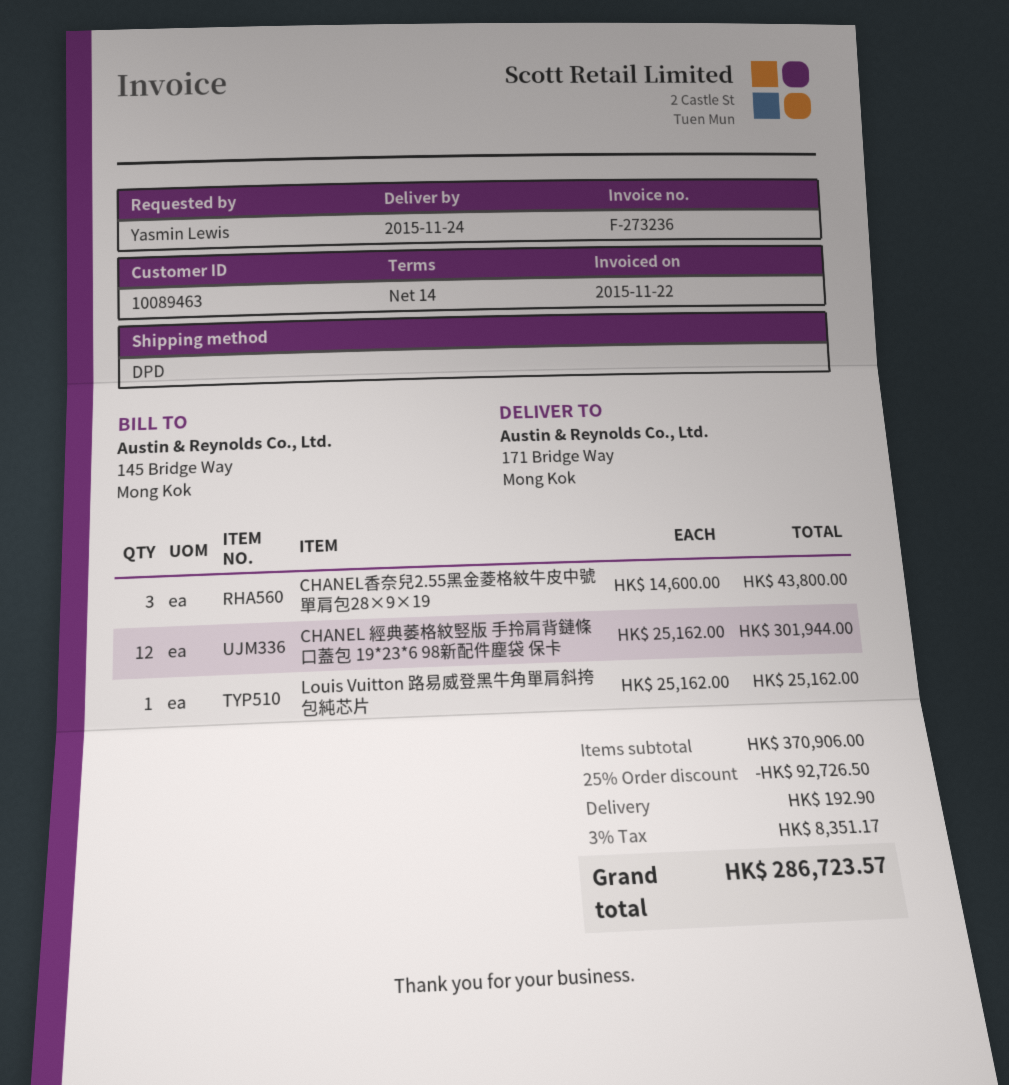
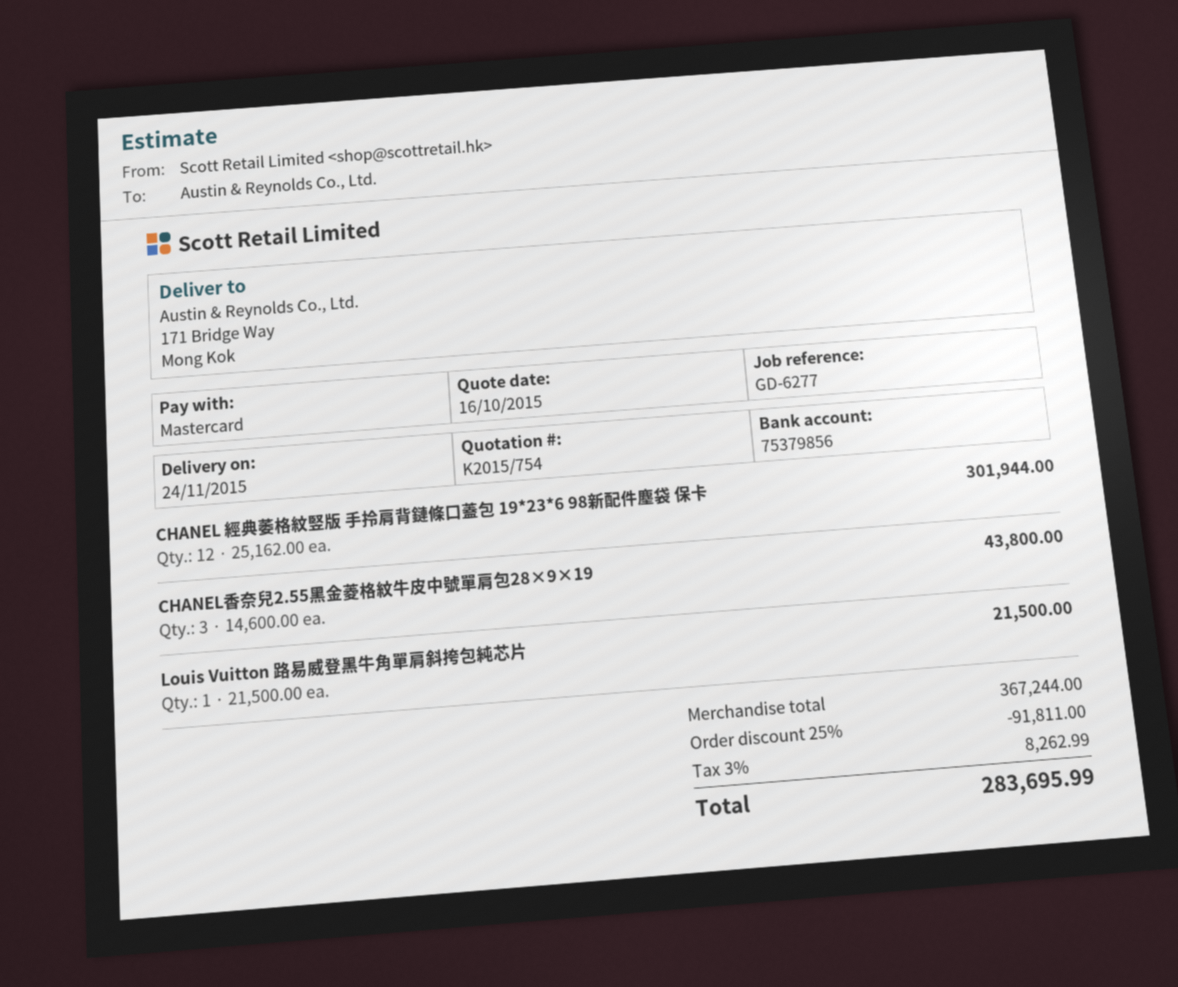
Louis Vuitton 路易威登黑牛角單肩斜挎包純芯片: 1 x 25162.00 = 25162.00 -> 1 x 21500.00 = 21500.00
subtotal: 370906.00 -> 367244.00
discount: 25% = 92726.50 -> 25% = 91811.00
shipping: 192.90 -> none
tax: 3% = 8351.17 -> 3% = 8262.99
total: 286723.57 -> 283695.99

